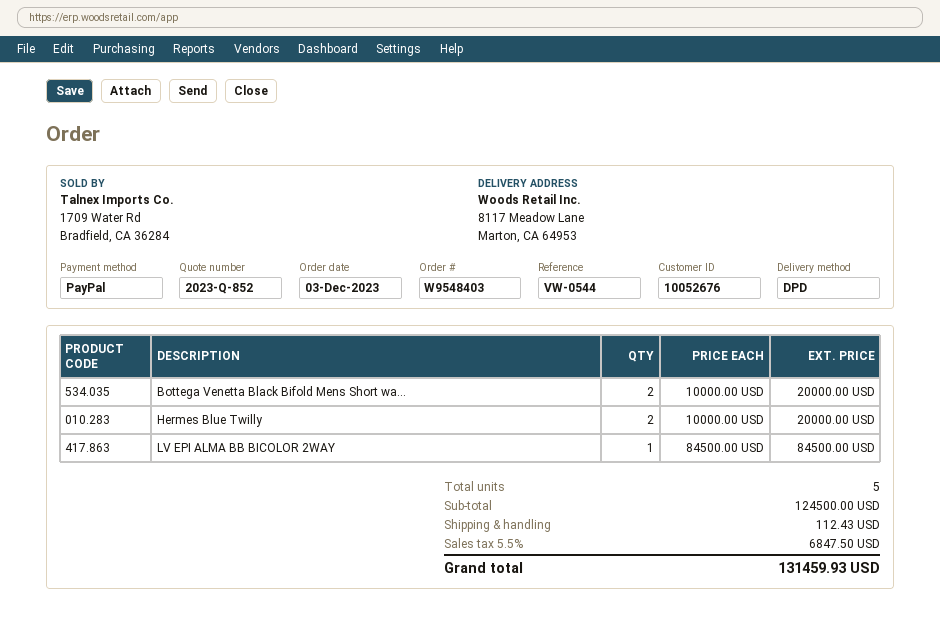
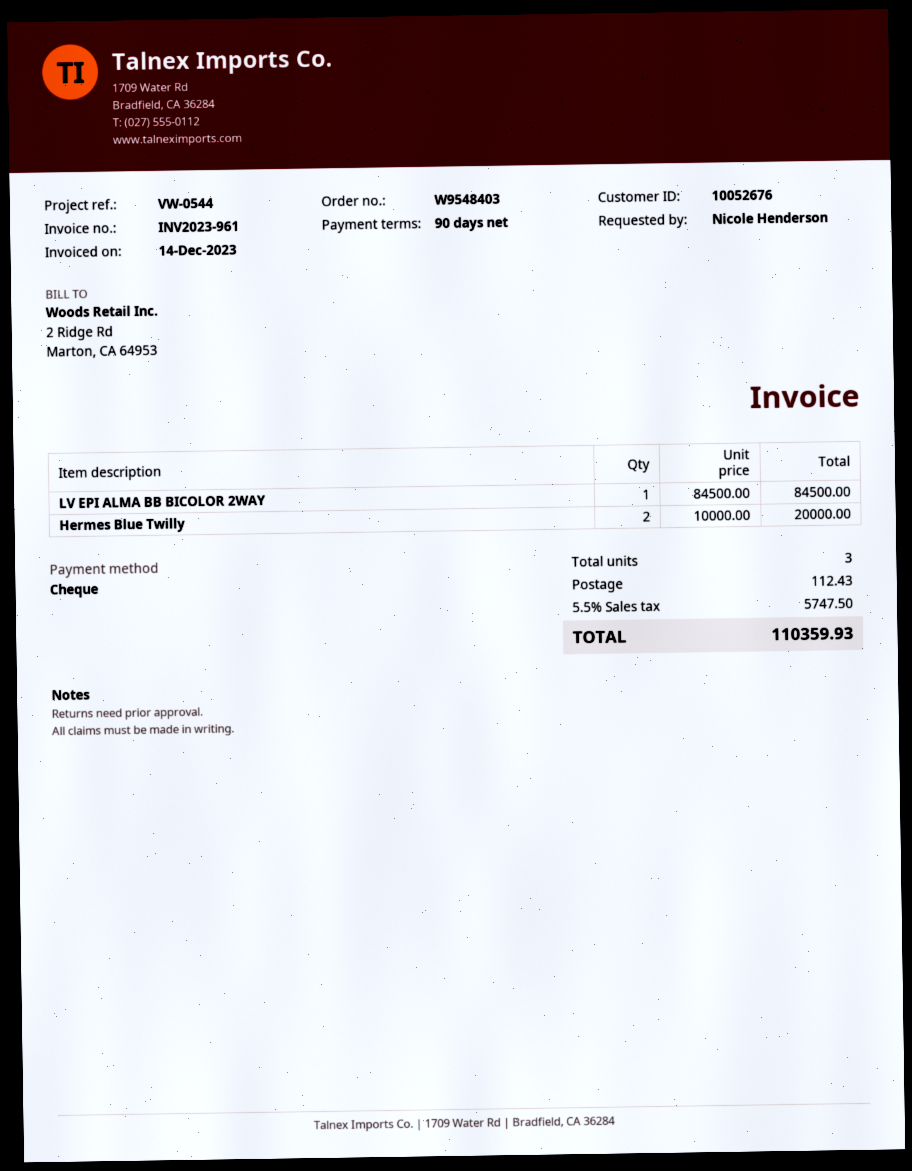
payment method: PayPal -> cheque
Bottega Venetta Black Bifold Mens Short wa...: 2 x 10000.00 = 20000.00 -> none
total quantity: 5 -> 3
tax: 5.5% = 6847.50 -> 5.5% = 5747.50
total: 131459.93 -> 110359.93

